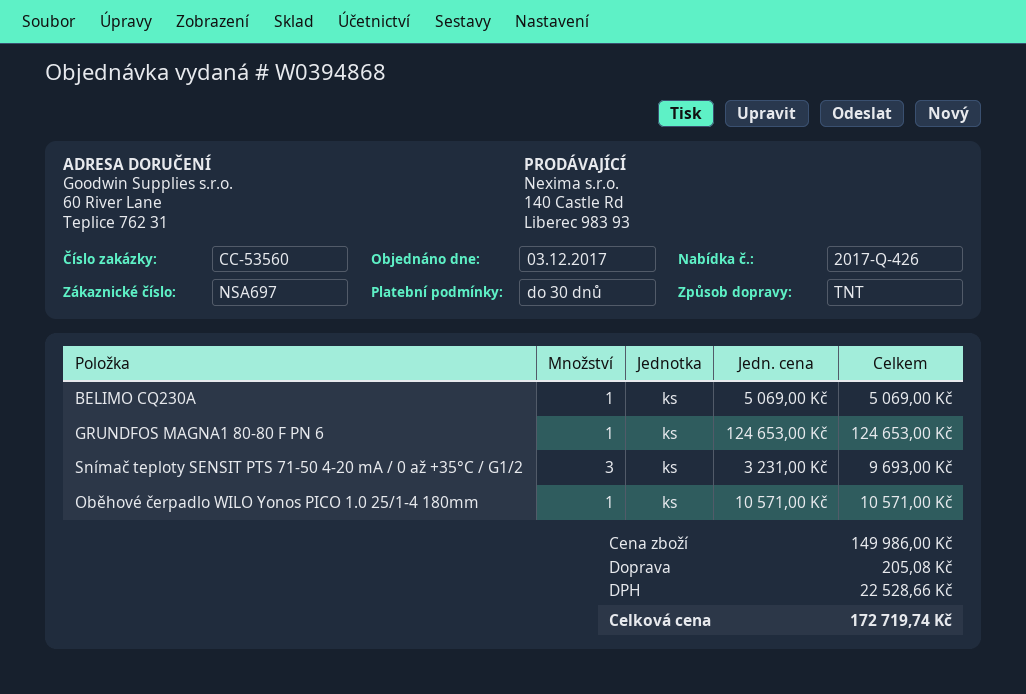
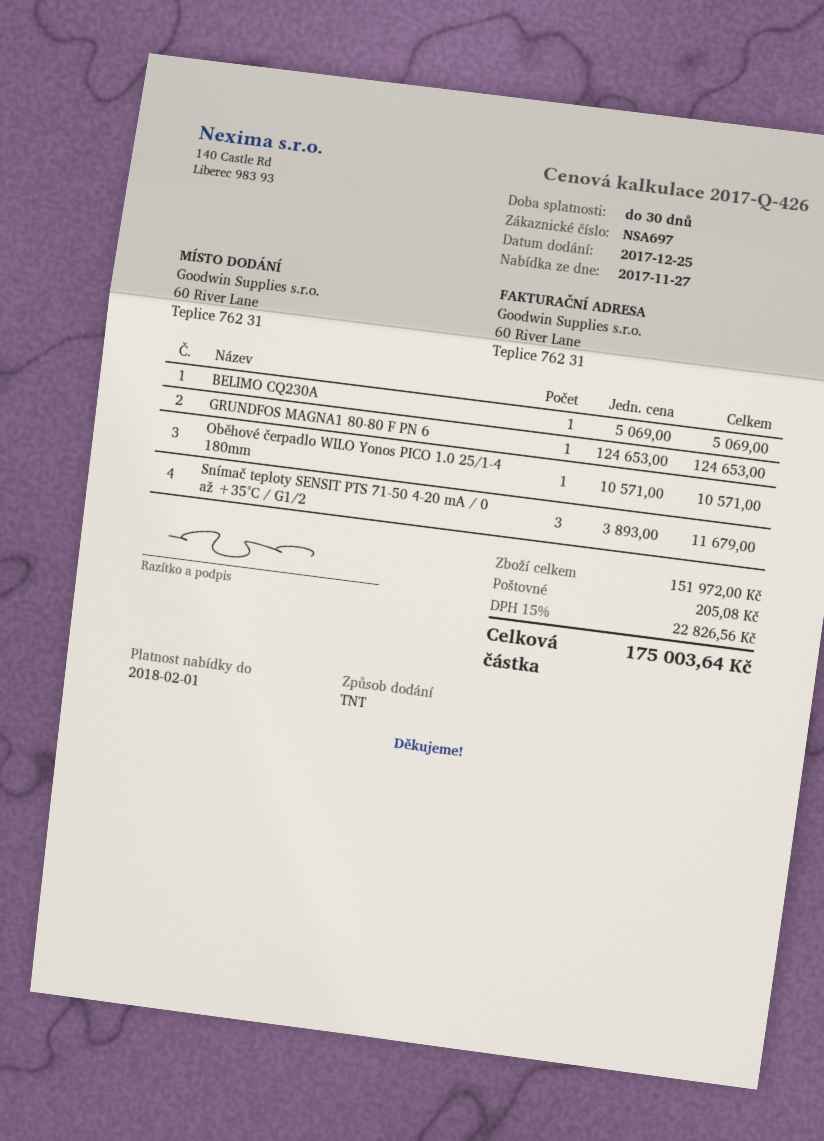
Snímač teploty SENSIT PTS 71-50 4-20 mA / 0 až +35°C / G1/2: 3 x 3231.00 = 9693.00 -> 3 x 3893.00 = 11679.00
subtotal: 149986.00 -> 151972.00
tax: 22528.66 -> 22826.56
total: 172719.74 -> 175003.64

